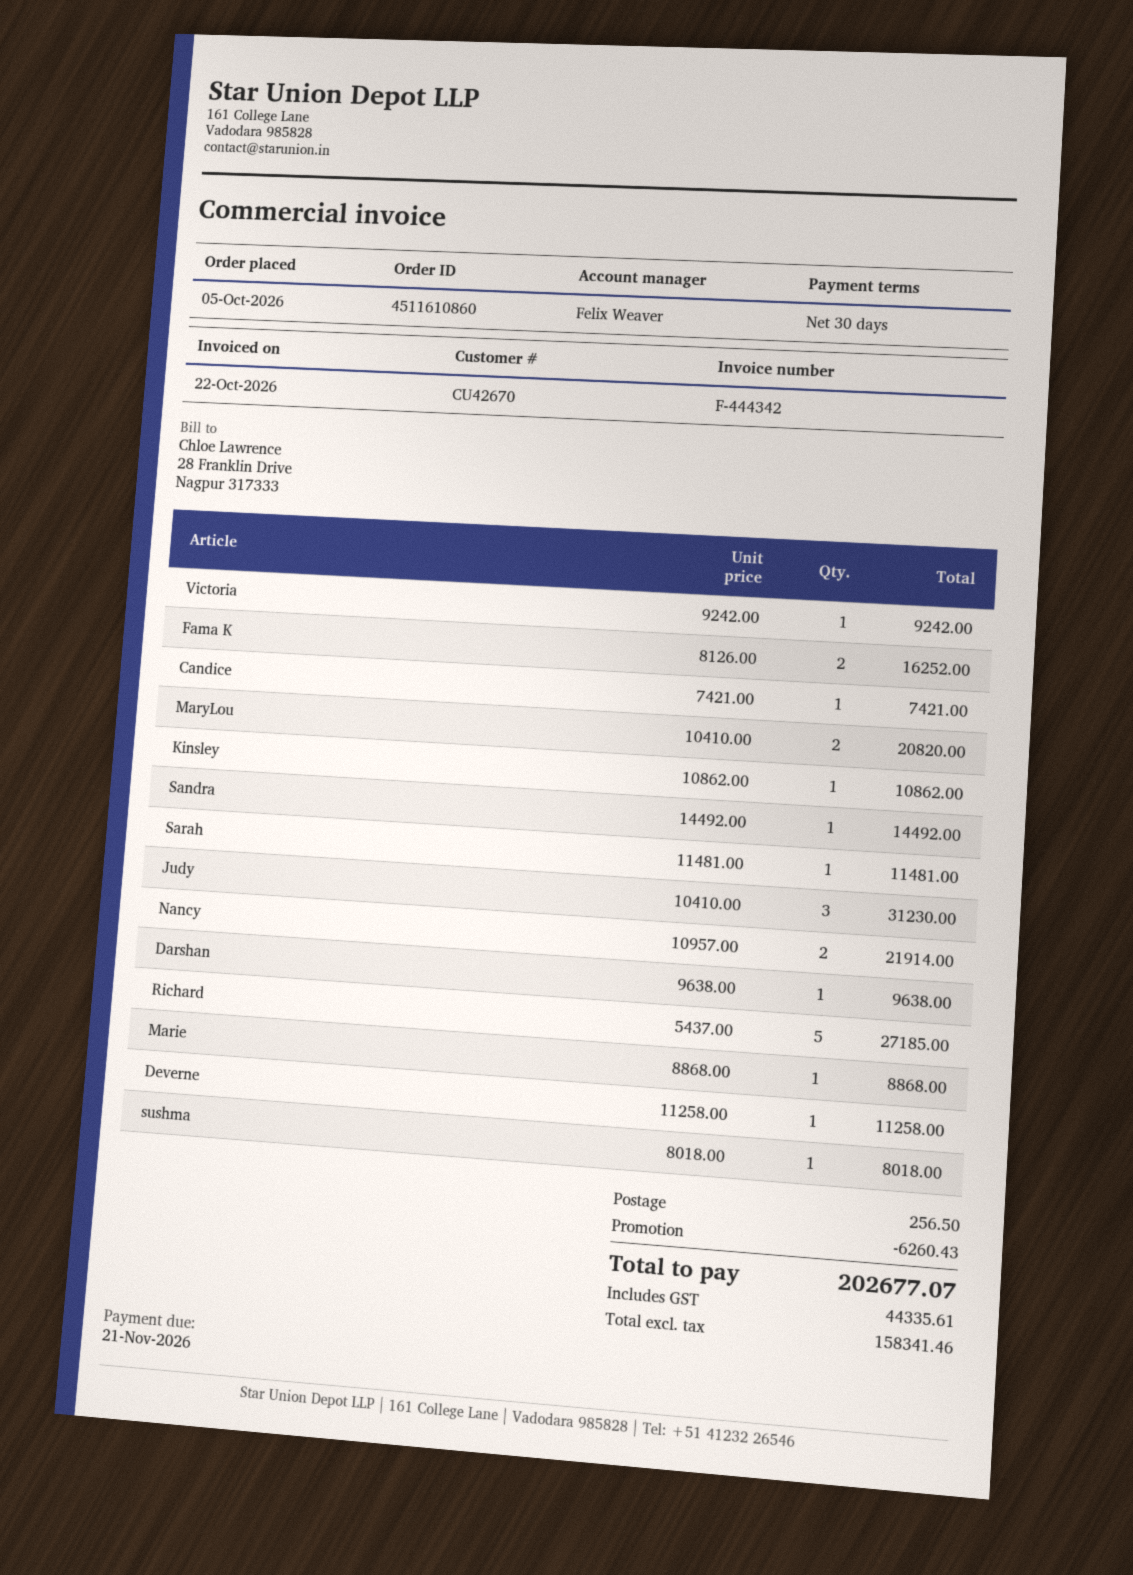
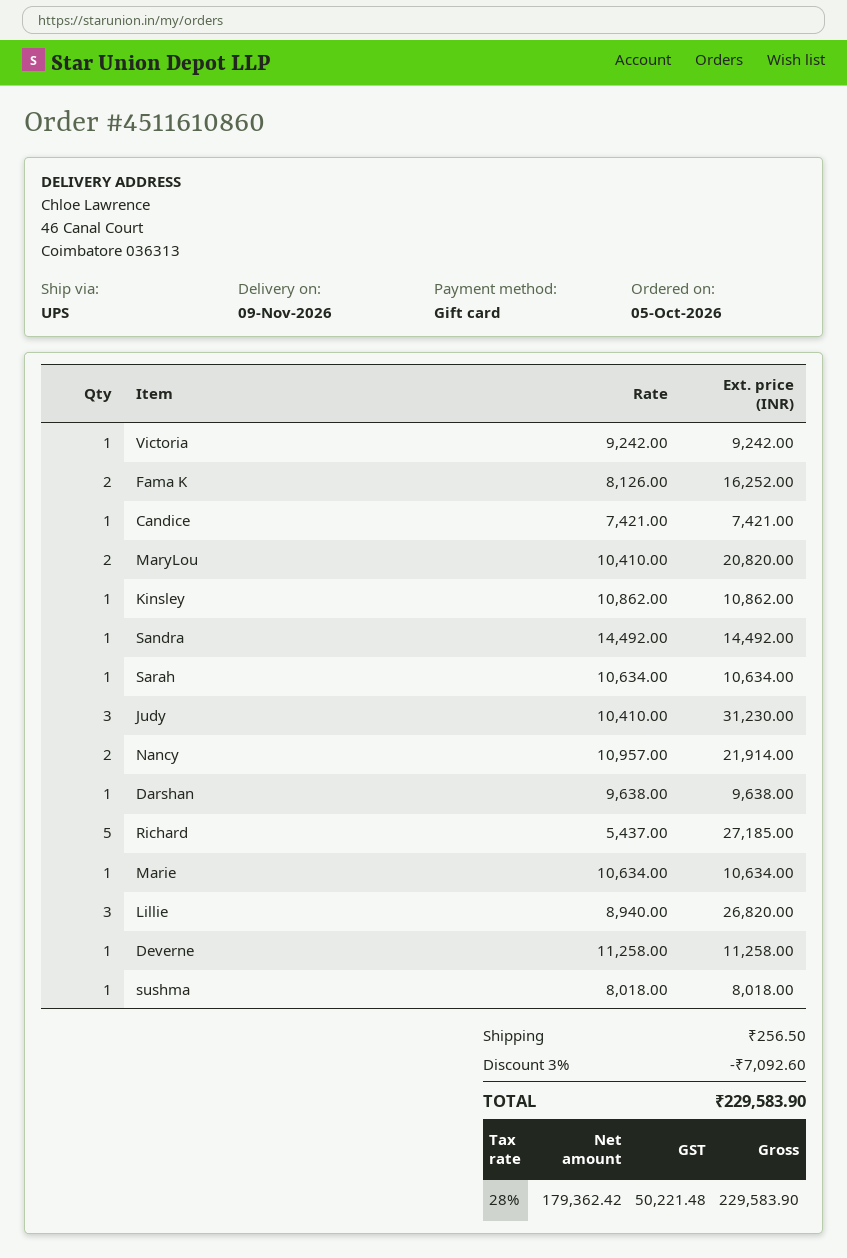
Sarah: 1 x 11481.00 = 11481.00 -> 1 x 10634.00 = 10634.00
Marie: 1 x 8868.00 = 8868.00 -> 1 x 10634.00 = 10634.00
Lillie: none -> 3 x 8940.00 = 26820.00
discount: 6260.43 -> 7092.60
net: 158341.46 -> 179362.42
tax: 44335.61 -> 50221.48
total: 202677.07 -> 229583.90

